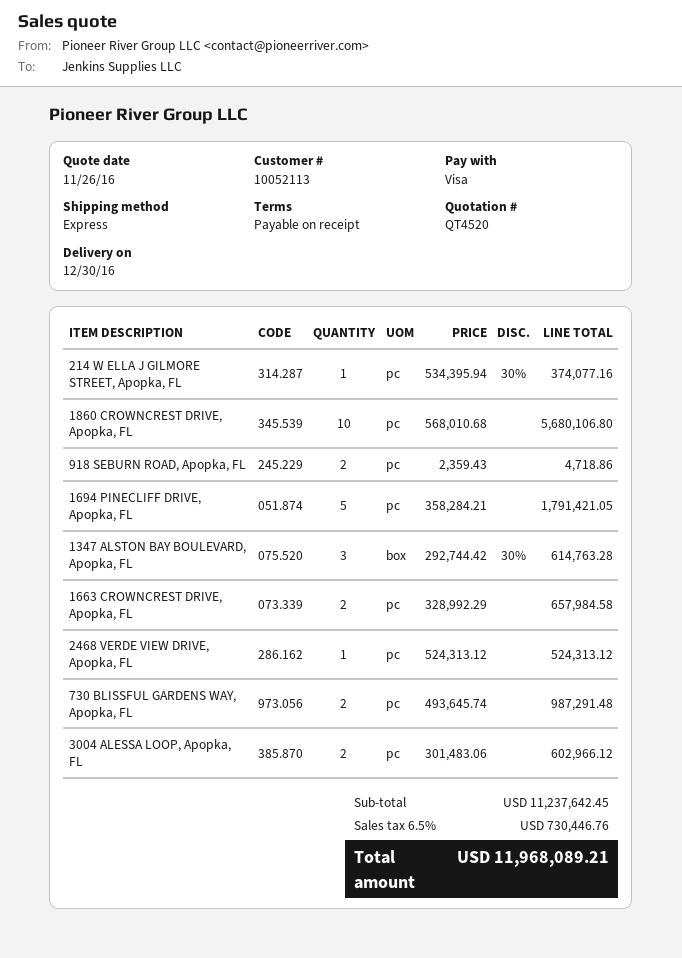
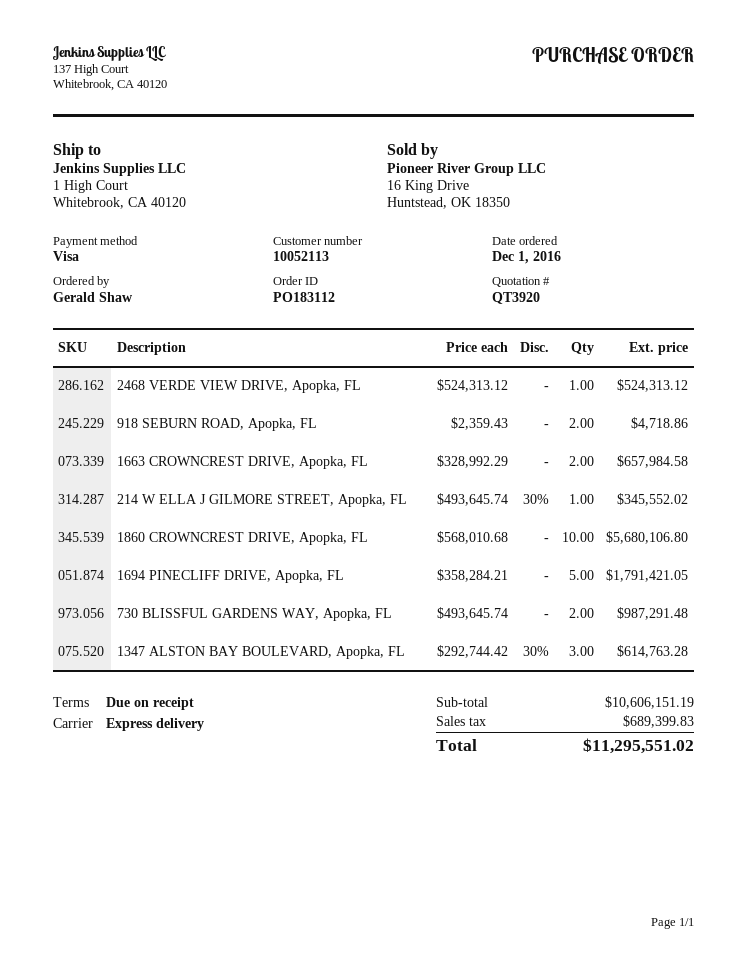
quote number: QT4520 -> QT3920
214 W ELLA J GILMORE STREET, Apopka, FL: 1 x 534395.94 - 30% = 374077.16 -> 1 x 493645.74 - 30% = 345552.02
3004 ALESSA LOOP, Apopka, FL: 2 x 301483.06 = 602966.12 -> none
subtotal: 11237642.45 -> 10606151.19
tax: 730446.76 -> 689399.83
total: 11968089.21 -> 11295551.02

